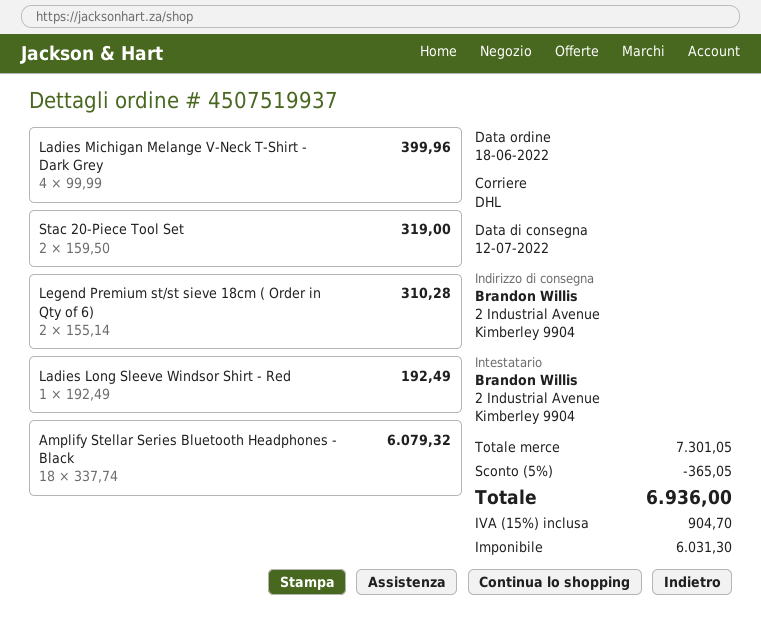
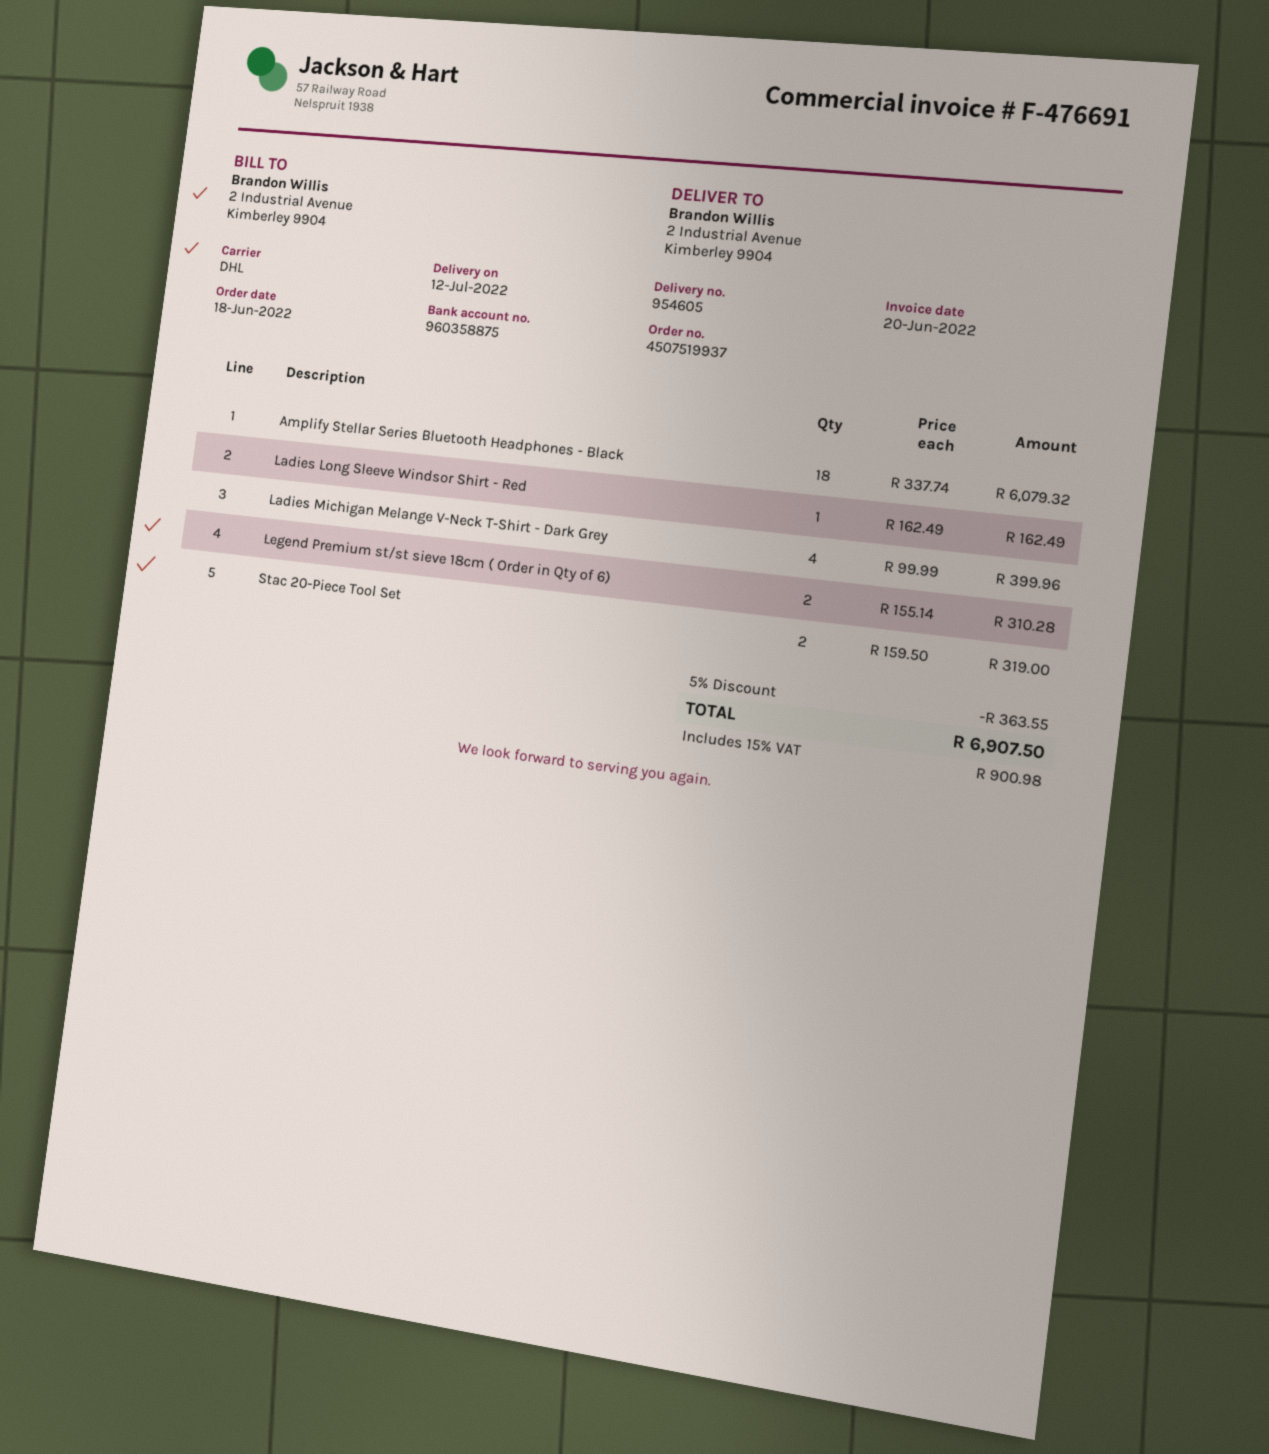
Ladies Long Sleeve Windsor Shirt - Red: 1 x 192.49 = 192.49 -> 1 x 162.49 = 162.49
discount: 5% = 365.05 -> 5% = 363.55
tax: 15% = 904.70 -> 15% = 900.98
total: 6936.00 -> 6907.50

